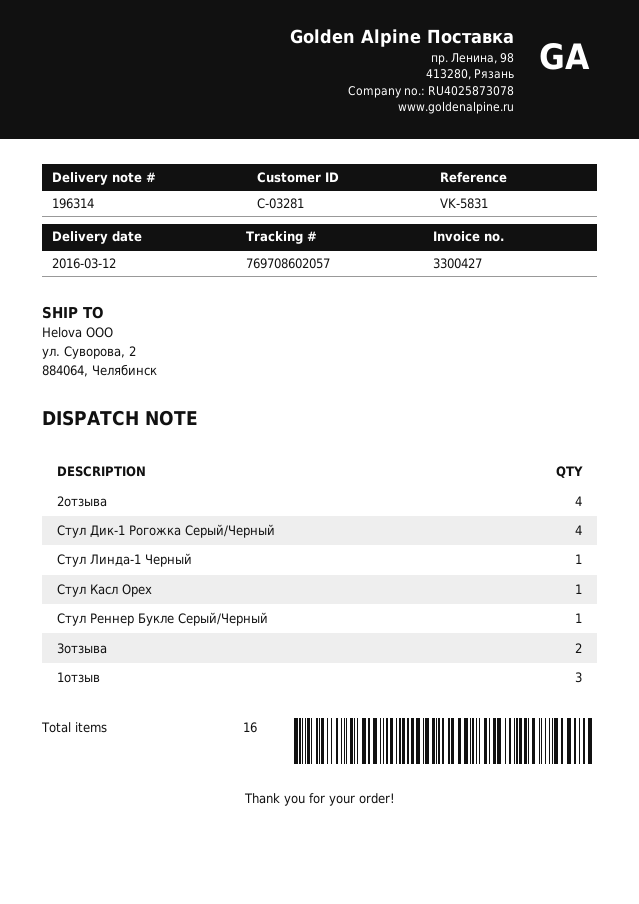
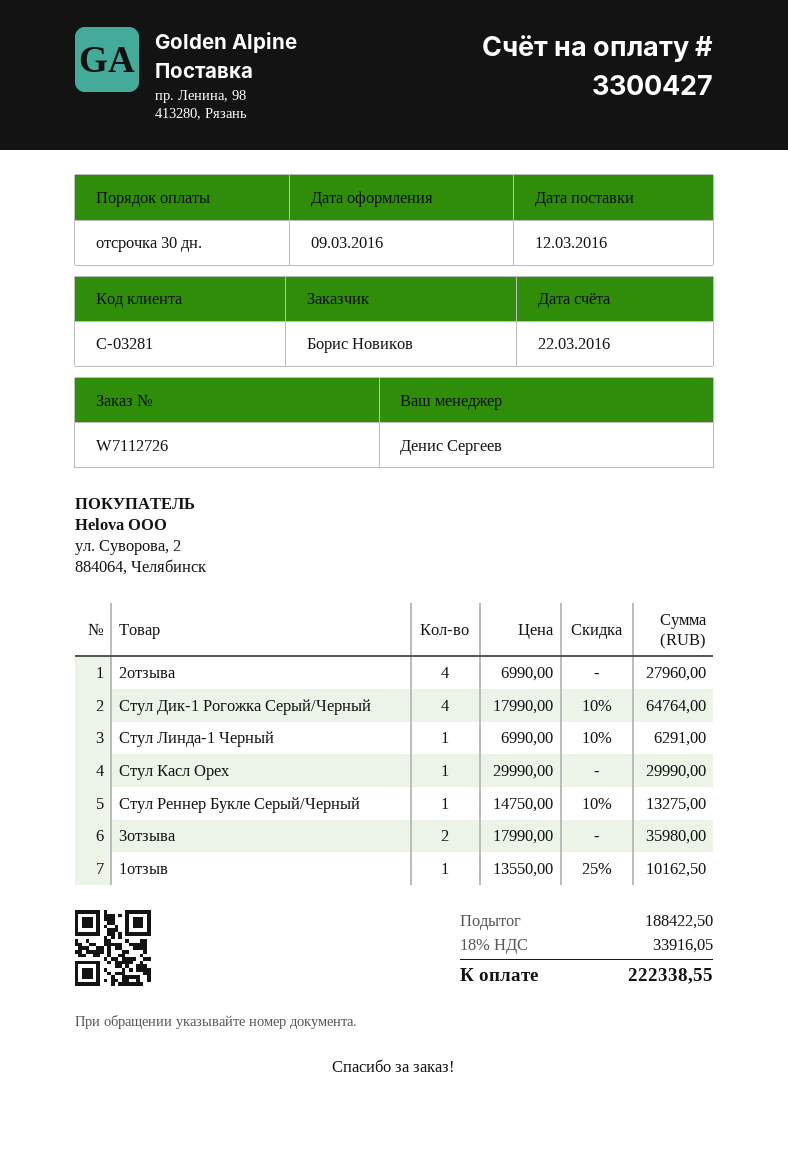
1отзыв: 3 -> 1

